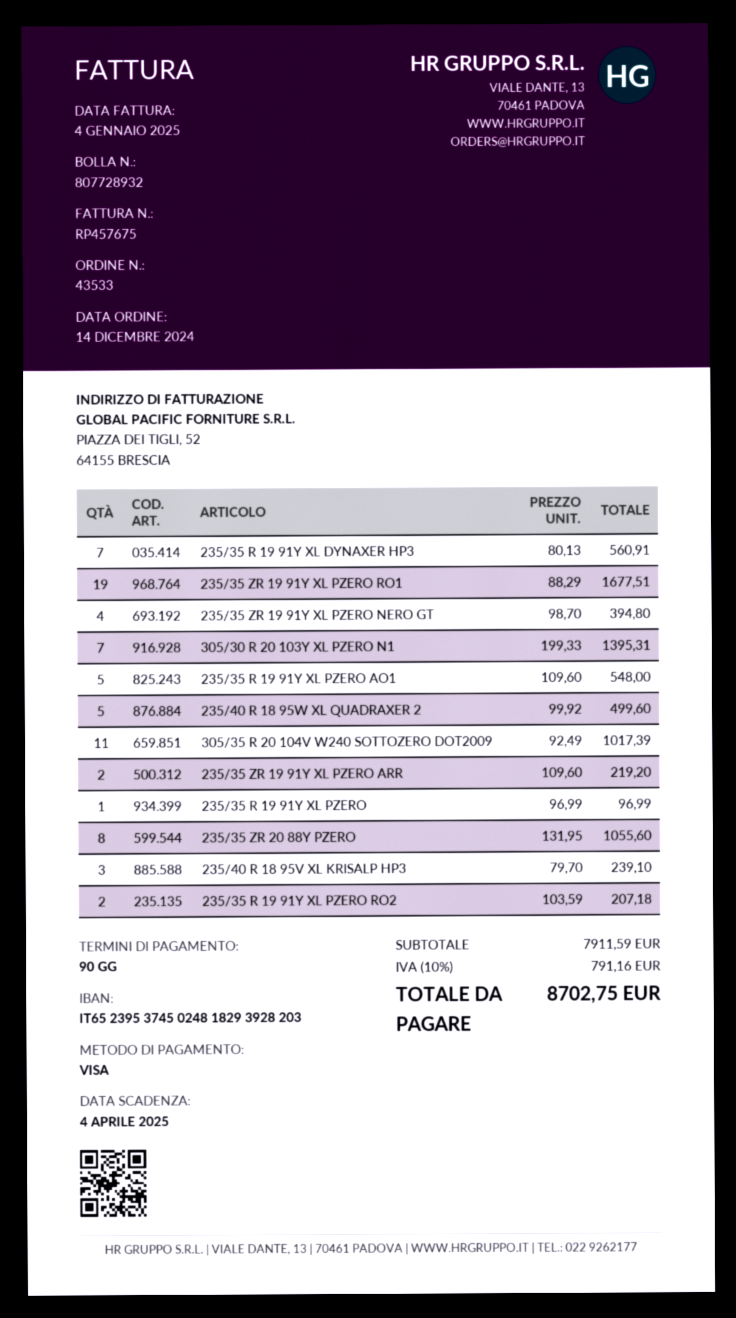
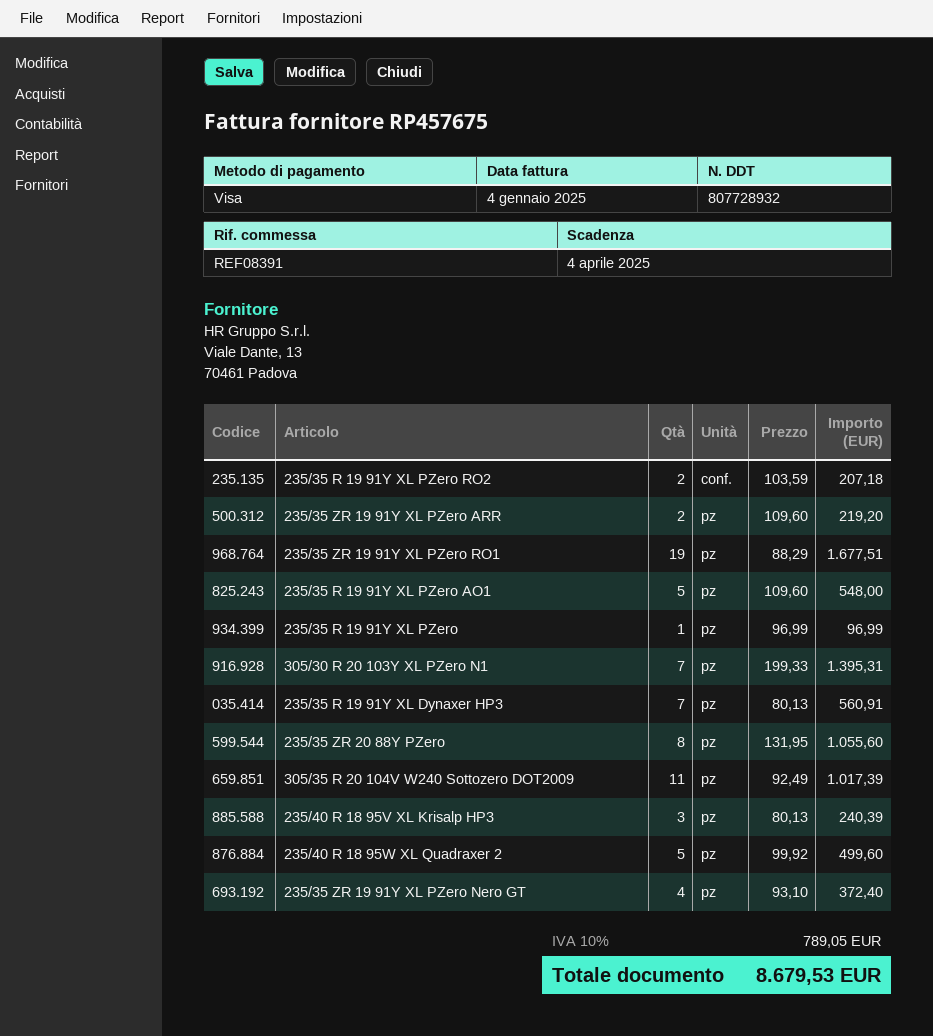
235/35 ZR 19 91Y XL PZERO NERO GT: 4 x 98.70 = 394.80 -> 4 x 93.10 = 372.40
235/40 R 18 95V XL KRISALP HP3: 3 x 79.70 = 239.10 -> 3 x 80.13 = 240.39
tax: 10% = 791.16 -> 10% = 789.05
total: 8702.75 -> 8679.53

